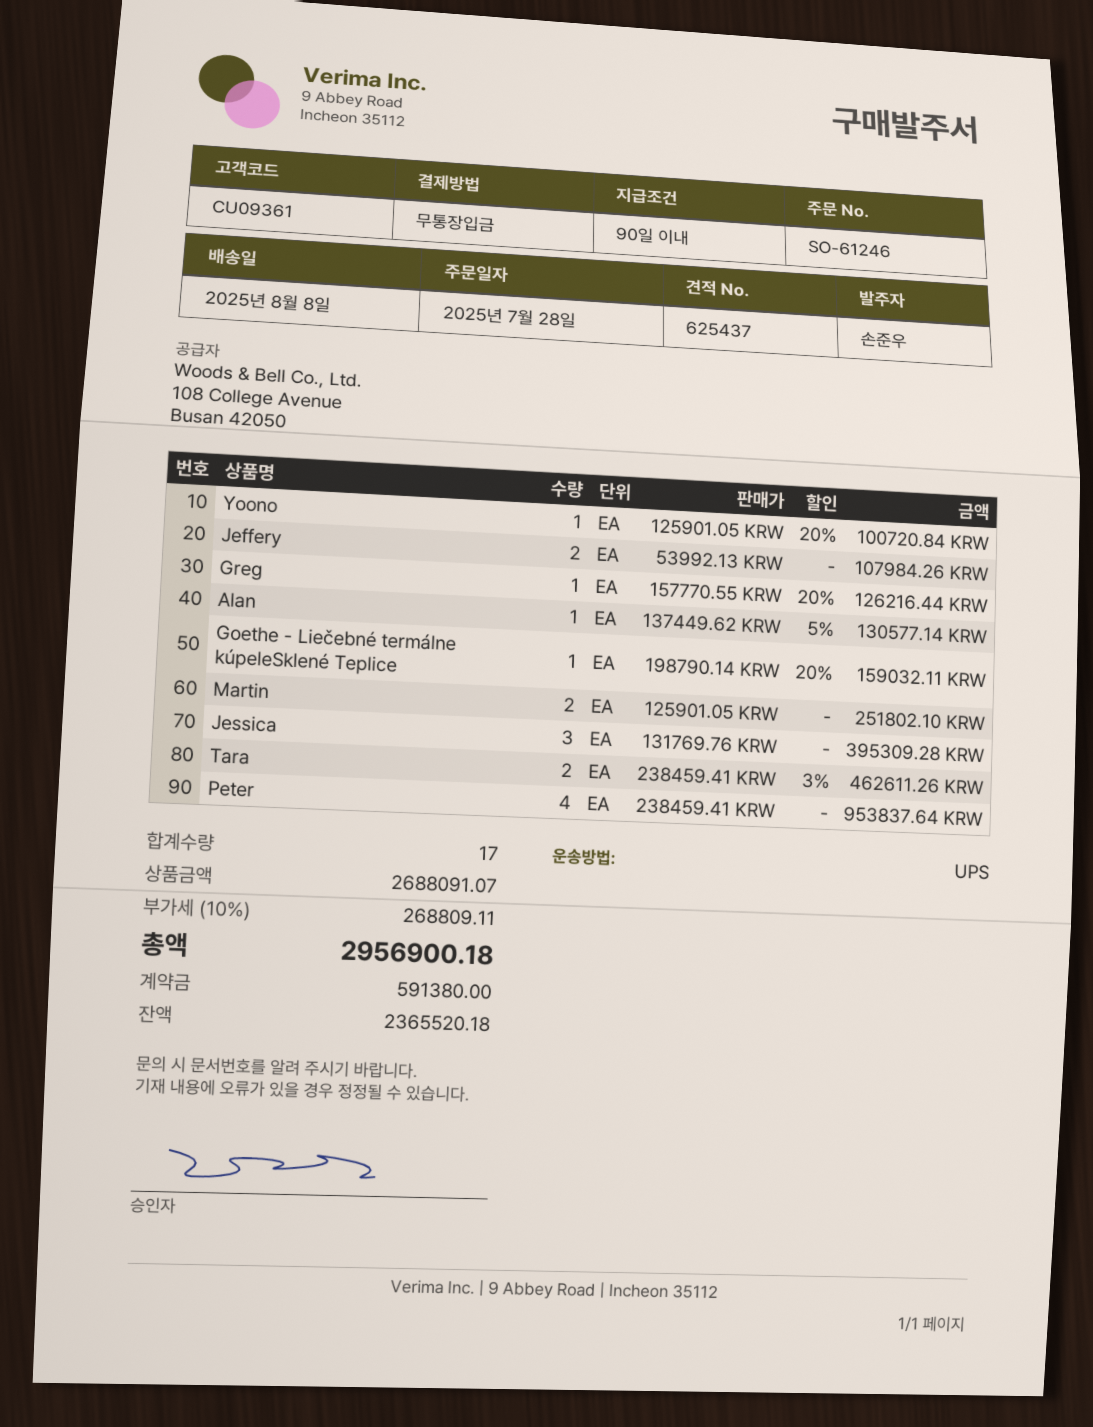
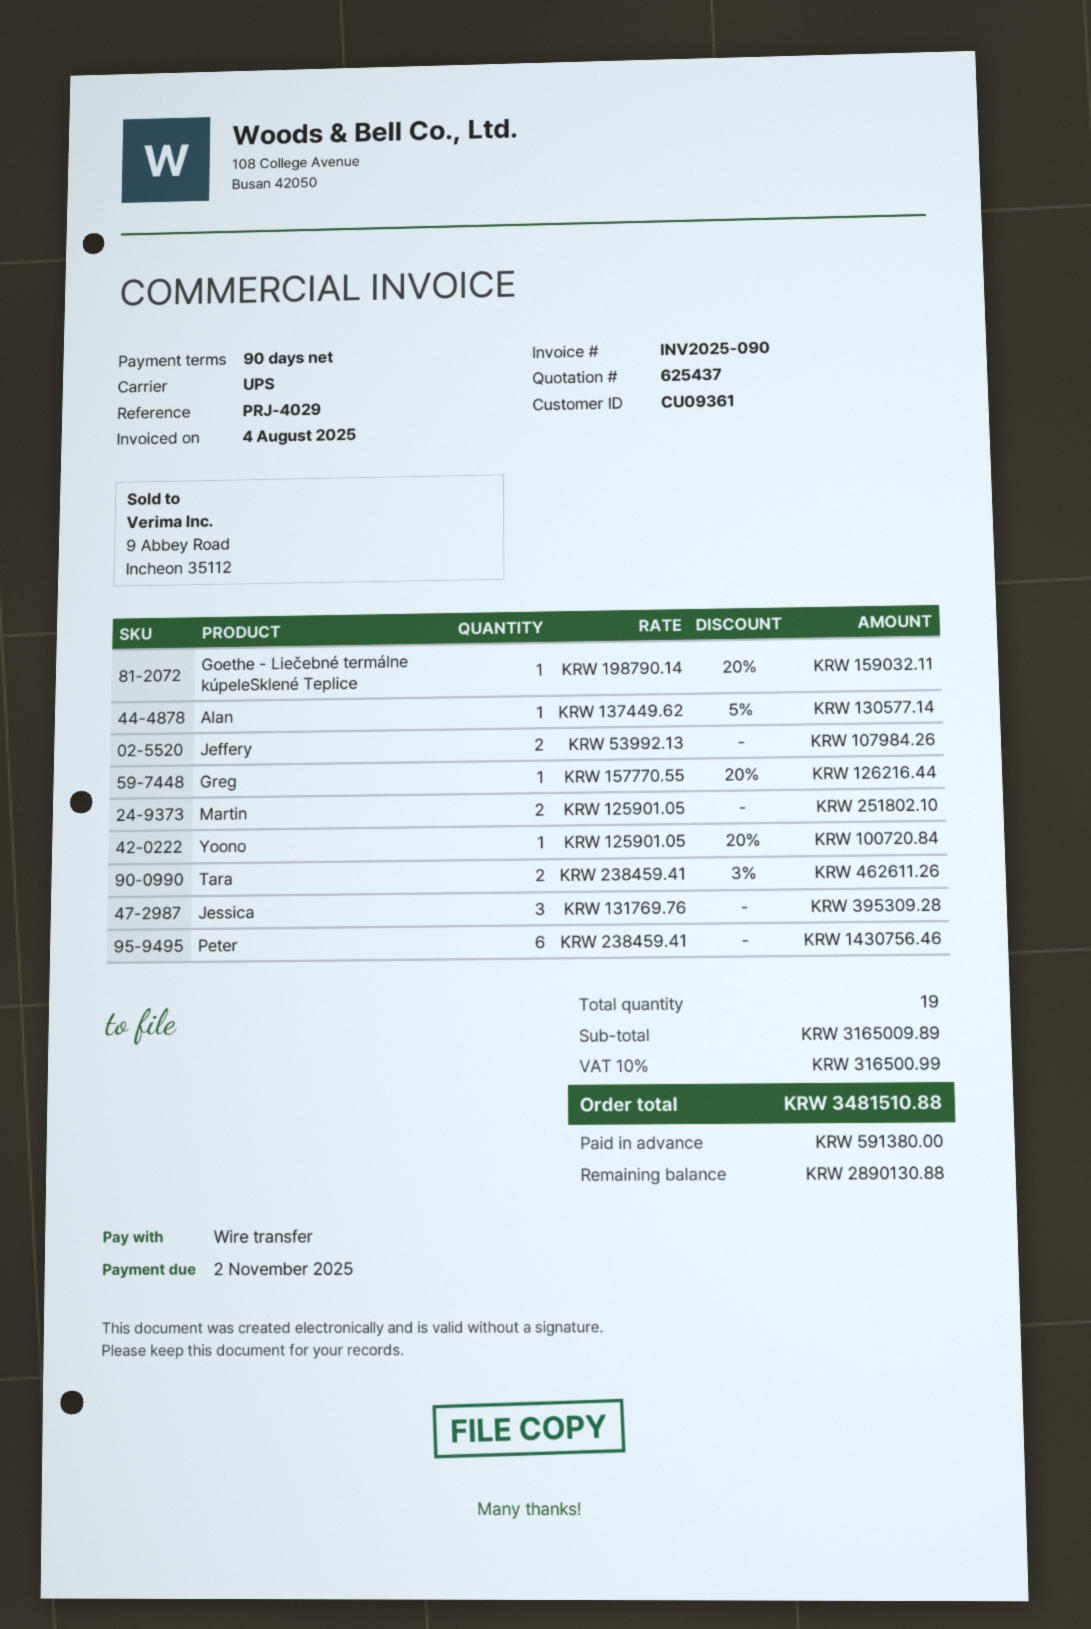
Peter: 4 x 238459.41 = 953837.64 -> 6 x 238459.41 = 1430756.46
total quantity: 17 -> 19
subtotal: 2688091.07 -> 3165009.89
tax: 10% = 268809.11 -> 10% = 316500.99
total: 2956900.18 -> 3481510.88
balance: 2365520.18 -> 2890130.88

